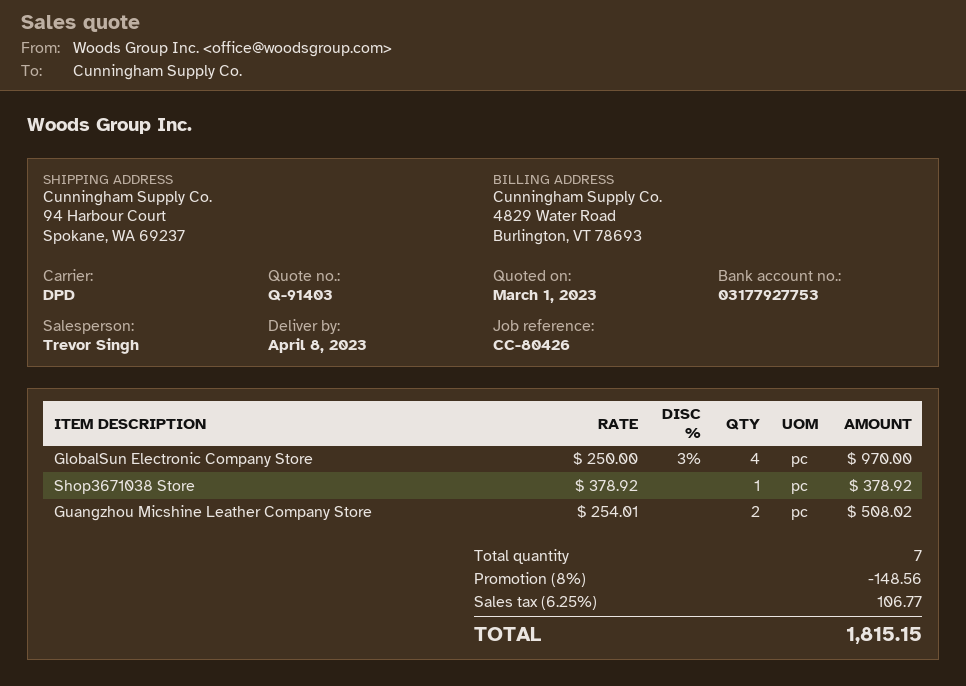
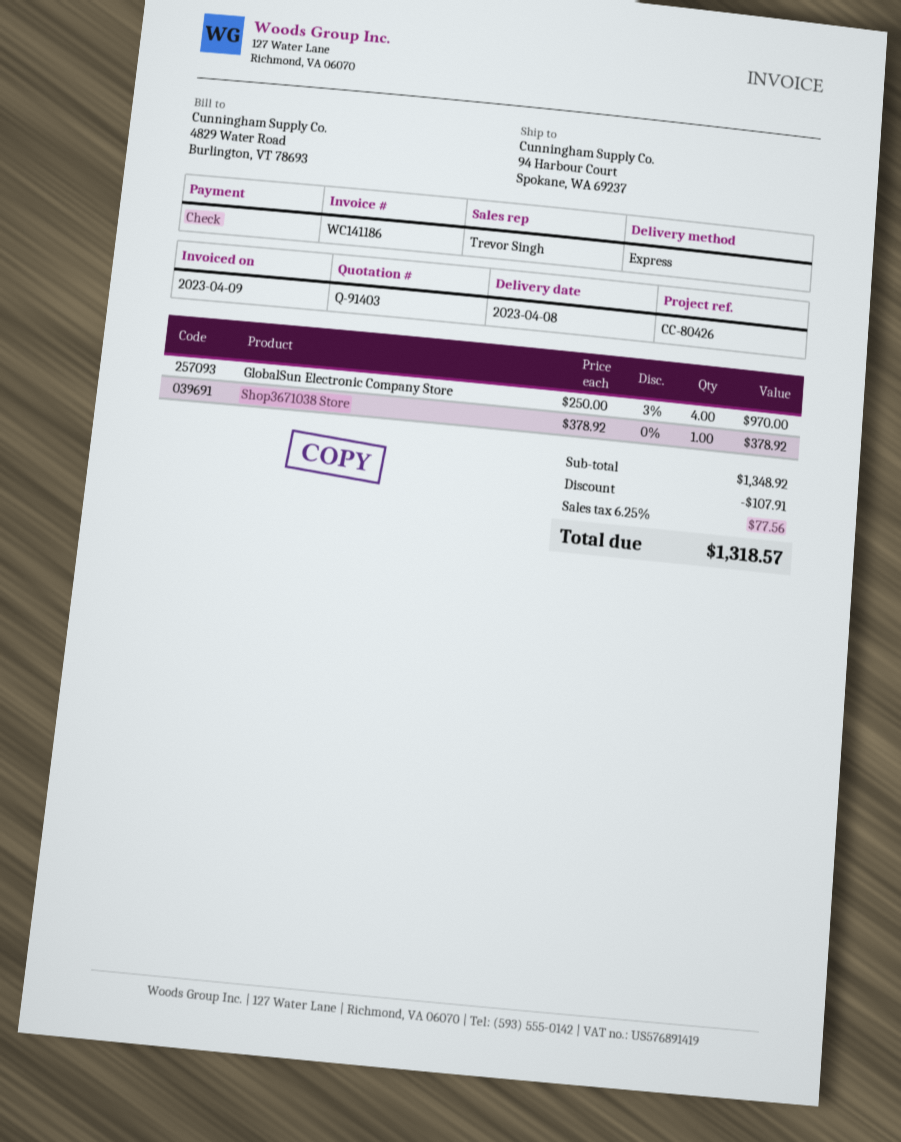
shipping method: DPD -> express
Guangzhou Micshine Leather Company Store: 2 x 254.01 = 508.02 -> none
discount: 148.56 -> 107.91
tax: 6.25% = 106.77 -> 6.25% = 77.56
total: 1815.15 -> 1318.57

